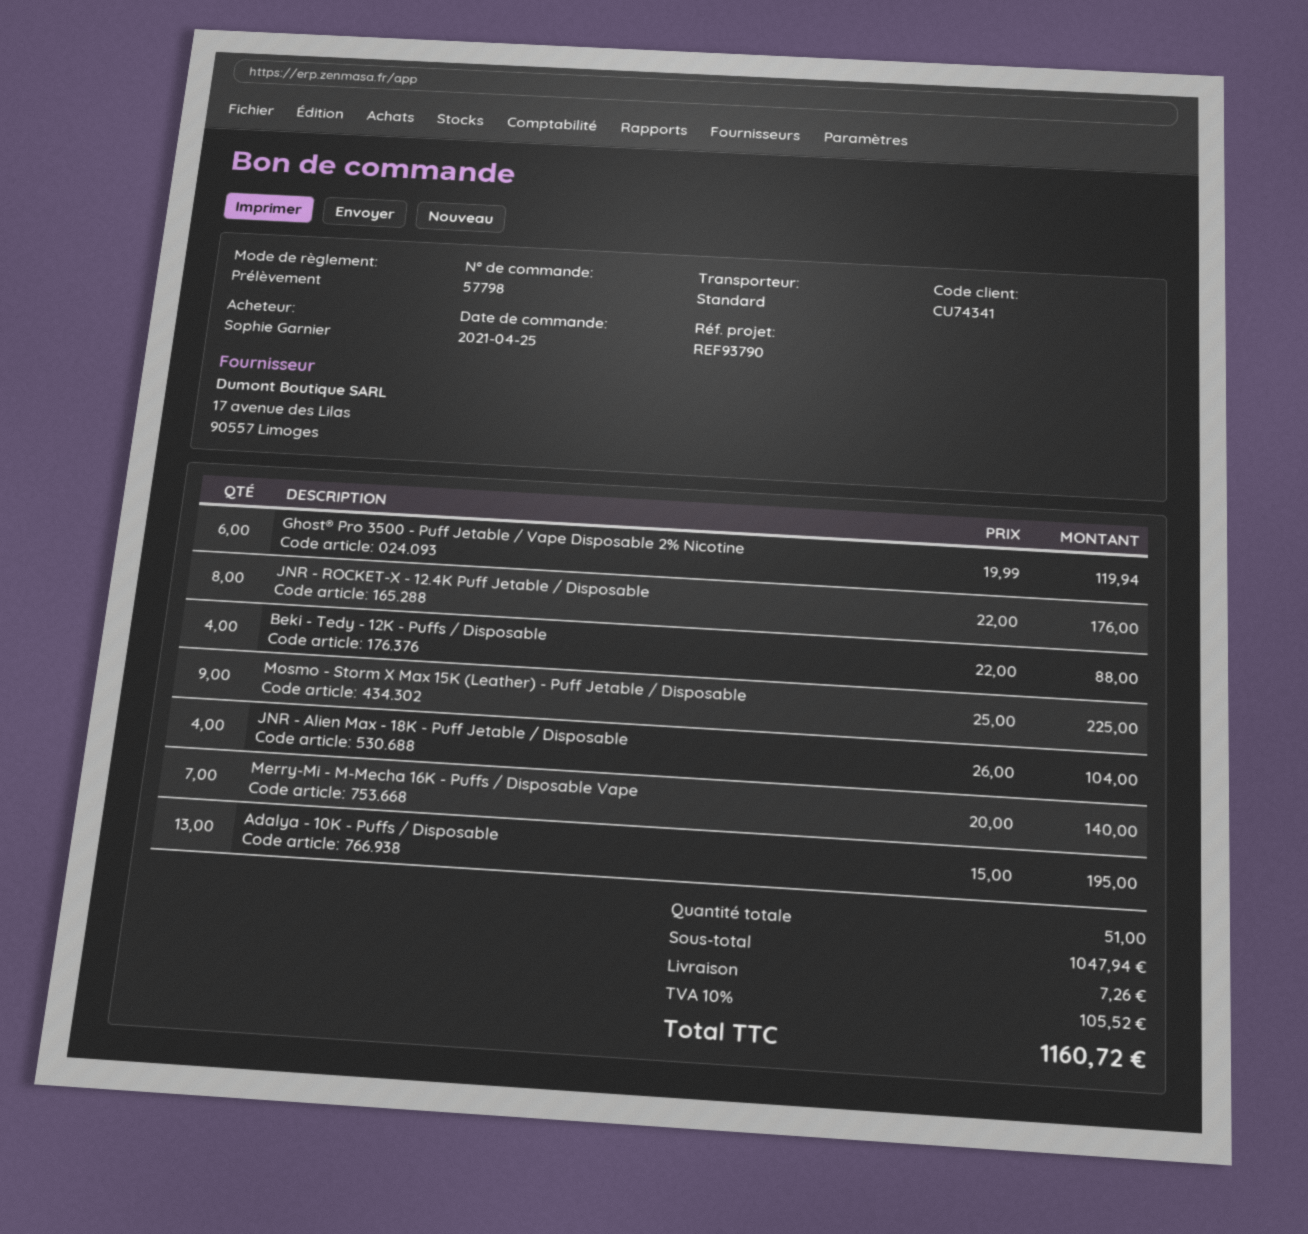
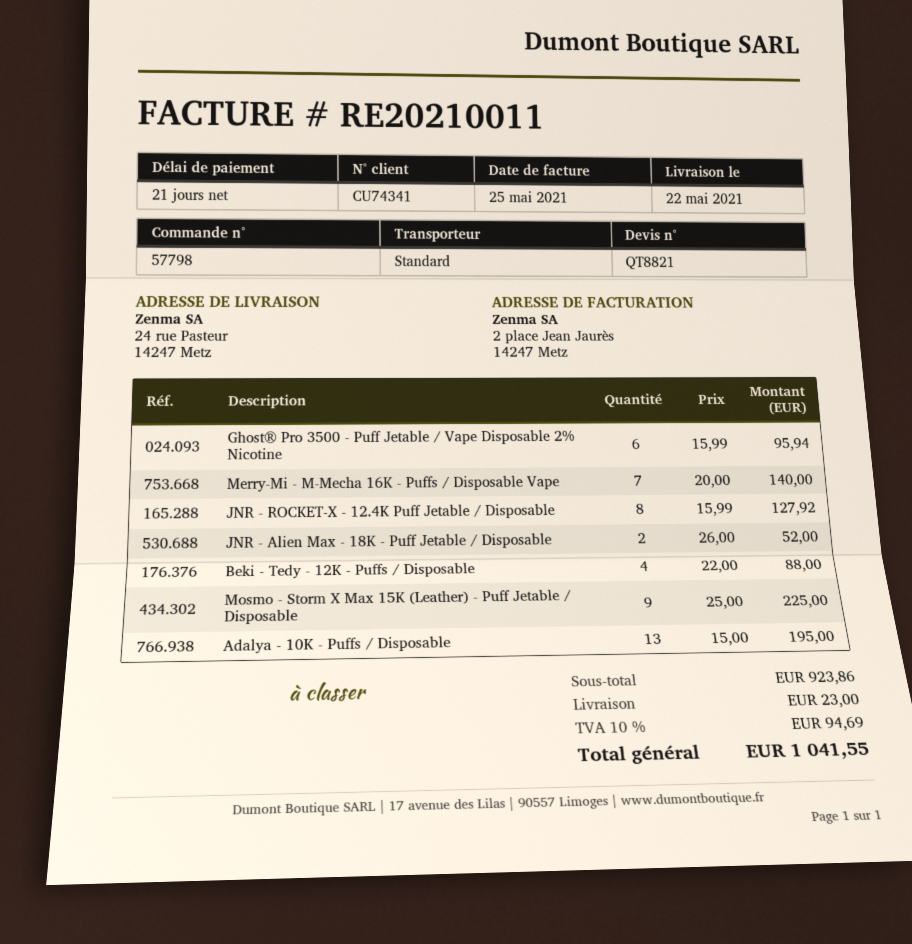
Ghost® Pro 3500 - Puff Jetable / Vape Disposable 2% Nicotine: 6 x 19.99 = 119.94 -> 6 x 15.99 = 95.94
JNR - ROCKET-X - 12.4K Puff Jetable / Disposable: 8 x 22.00 = 176.00 -> 8 x 15.99 = 127.92
JNR - Alien Max - 18K - Puff Jetable / Disposable: 4 x 26.00 = 104.00 -> 2 x 26.00 = 52.00
subtotal: 1047.94 -> 923.86
shipping: 7.26 -> 23.00
tax: 10% = 105.52 -> 10% = 94.69
total: 1160.72 -> 1041.55

